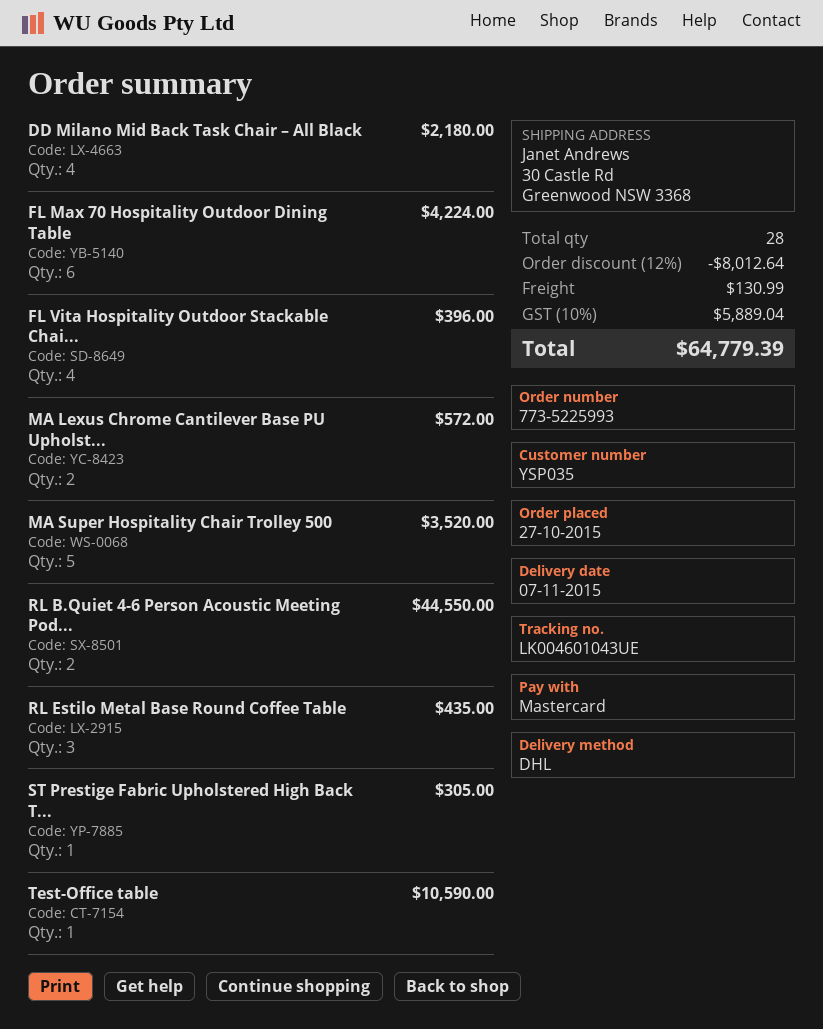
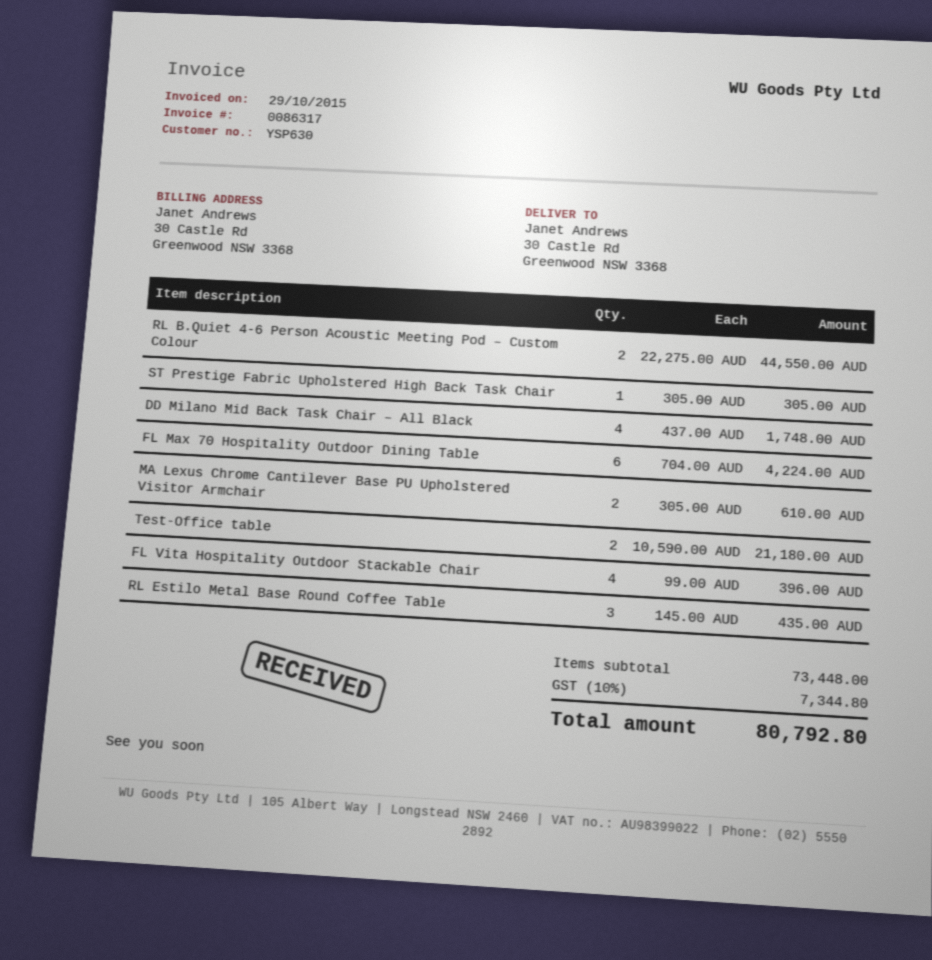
customer number: YSP035 -> YSP630
DD Milano Mid Back Task Chair – All Black: 4 for 2180.00 -> 4 for 1748.00
MA Lexus Chrome Cantilever Base PU Upholst...: 2 for 572.00 -> 2 for 610.00
MA Super Hospitality Chair Trolley 500: 5 for 3520.00 -> none
Test-Office table: 1 for 10590.00 -> 2 for 21180.00
discount: 12% = 8012.64 -> none
shipping: 130.99 -> none
tax: 10% = 5889.04 -> 10% = 7344.80
total: 64779.39 -> 80792.80

